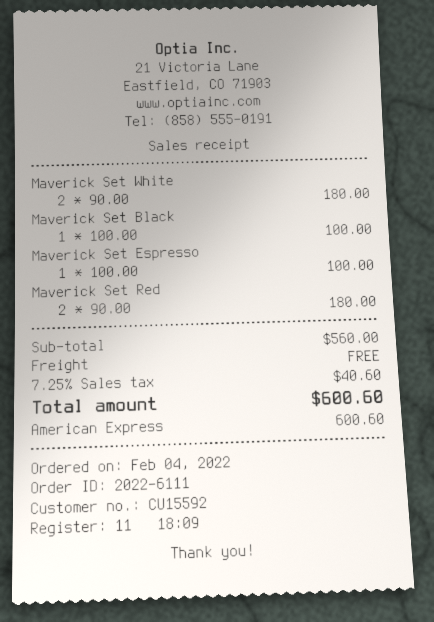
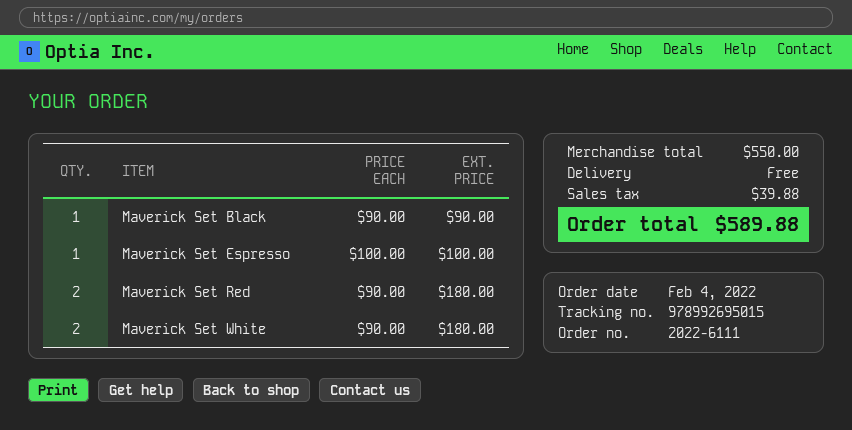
Maverick Set Black: 1 x 100.00 = 100.00 -> 1 x 90.00 = 90.00
subtotal: 560.00 -> 550.00
tax: 40.60 -> 39.88
total: 600.60 -> 589.88

